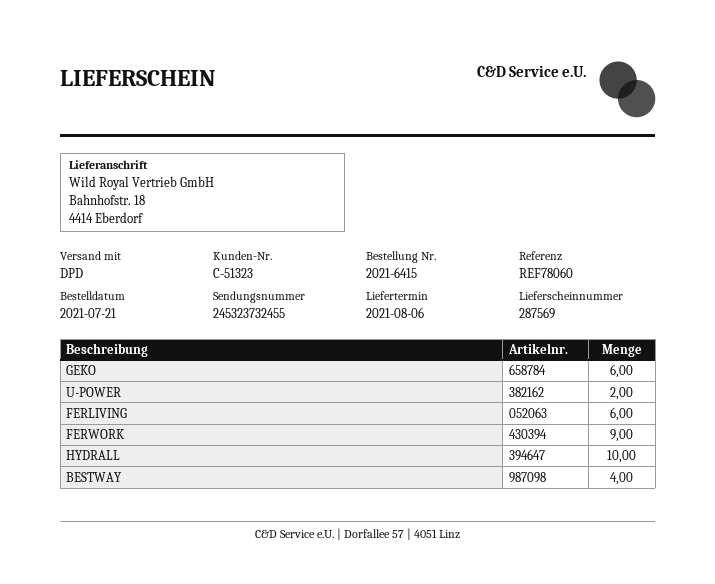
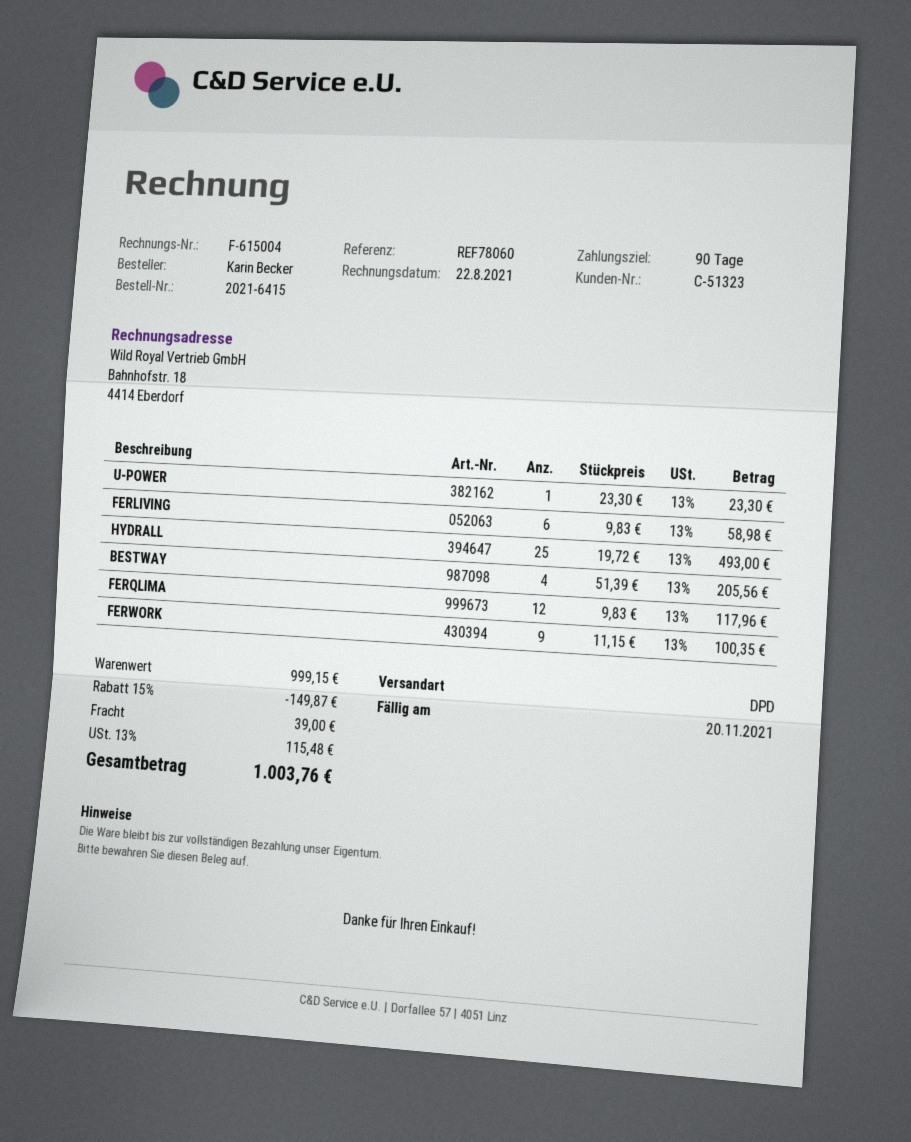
GEKO: 6 -> none
U-POWER: 2 -> 1
HYDRALL: 10 -> 25
FERQLIMA: none -> 12

